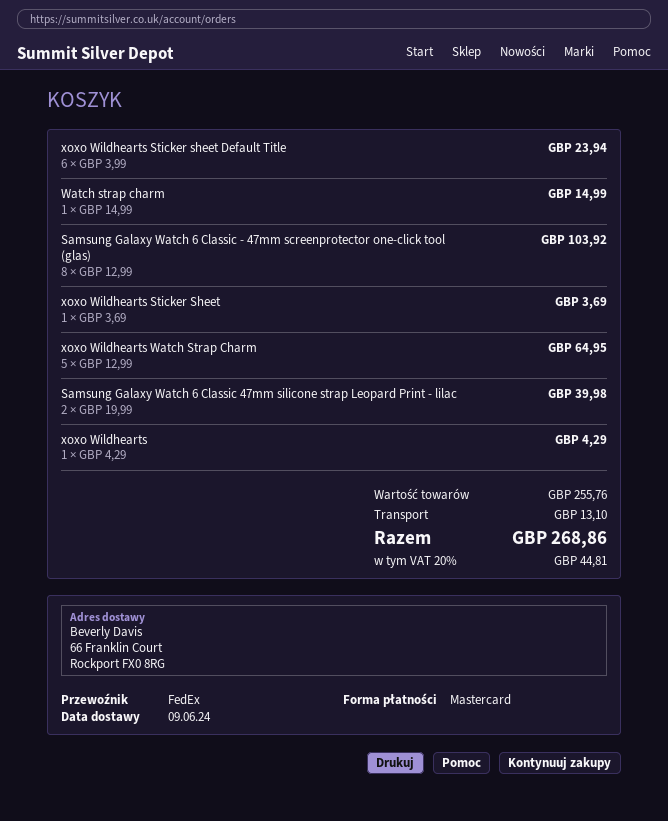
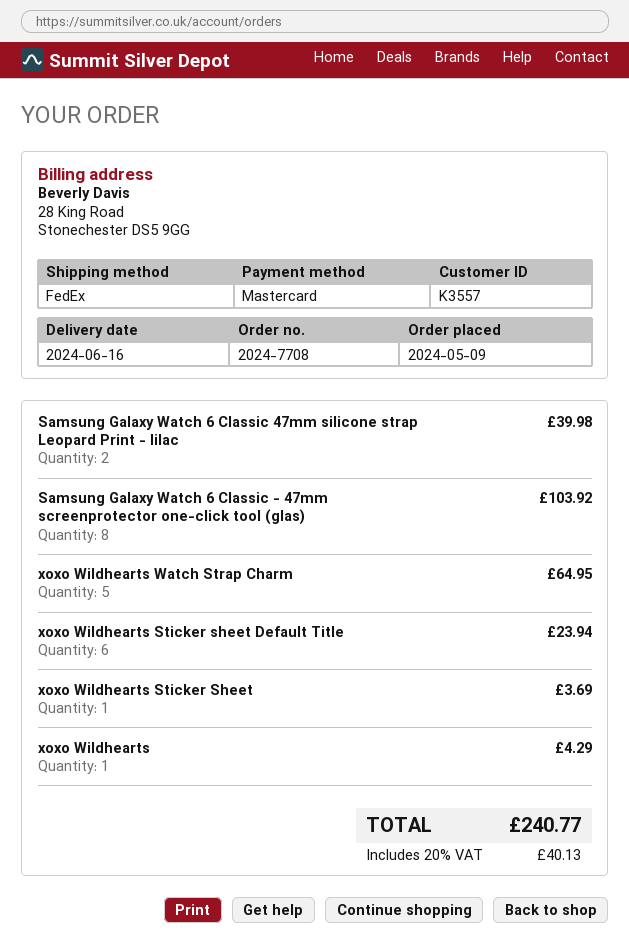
delivery date: 2024-06-09 -> 2024-06-16
Watch strap charm: 1 for 14.99 -> none
shipping: 13.10 -> none
tax: 20% = 44.81 -> 20% = 40.13
total: 268.86 -> 240.77

